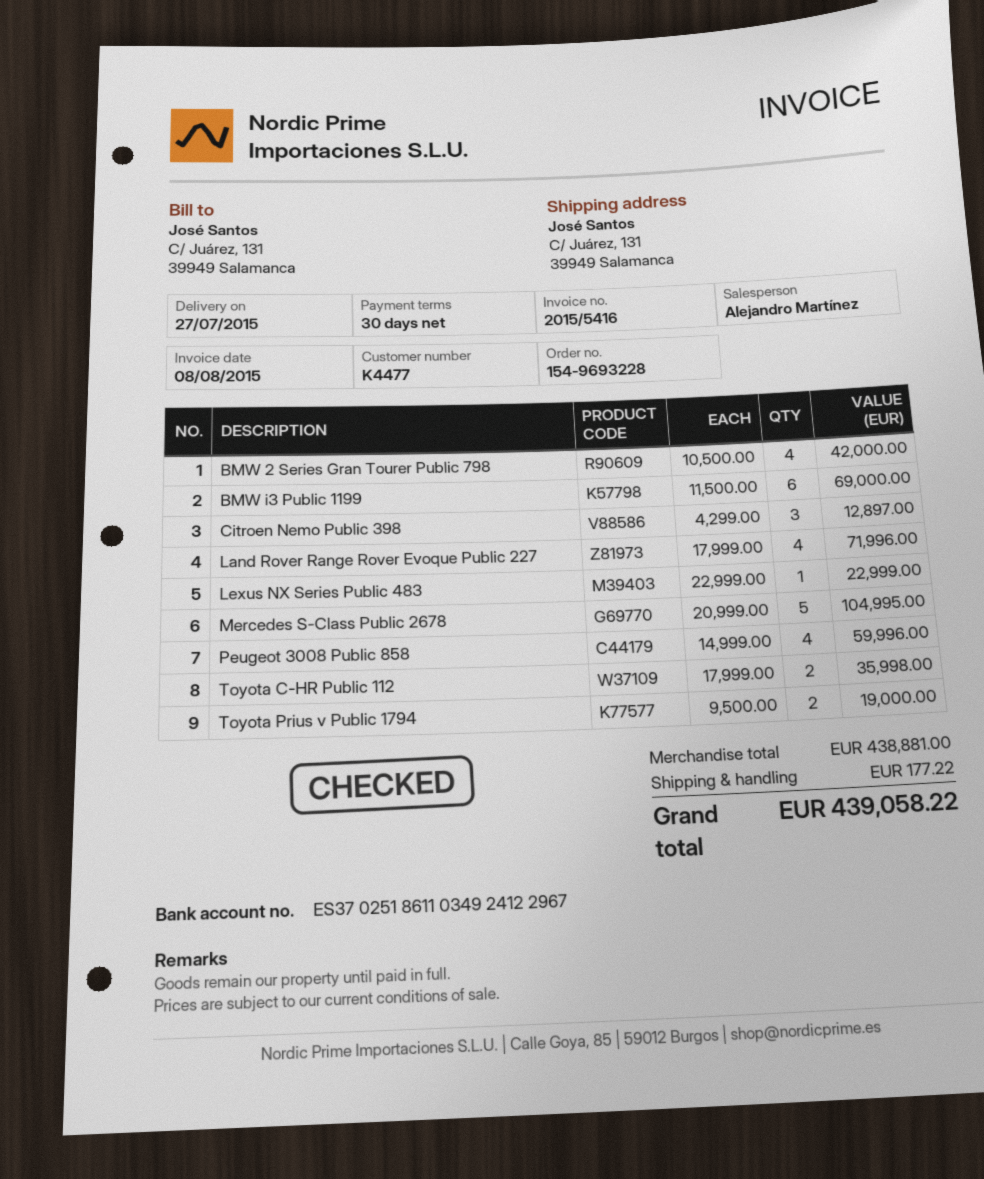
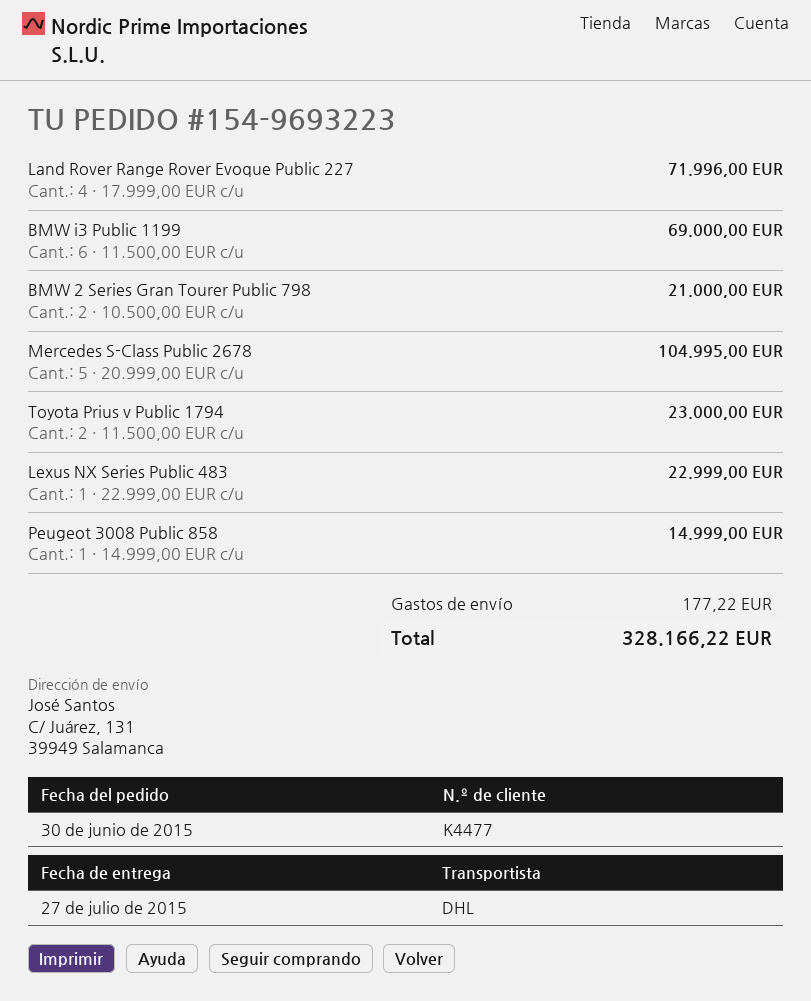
order number: 154-9693228 -> 154-9693223
BMW 2 Series Gran Tourer Public 798: 4 x 10500.00 = 42000.00 -> 2 x 10500.00 = 21000.00
Citroen Nemo Public 398: 3 x 4299.00 = 12897.00 -> none
Peugeot 3008 Public 858: 4 x 14999.00 = 59996.00 -> 1 x 14999.00 = 14999.00
Toyota C-HR Public 112: 2 x 17999.00 = 35998.00 -> none
Toyota Prius v Public 1794: 2 x 9500.00 = 19000.00 -> 2 x 11500.00 = 23000.00
total: 439058.22 -> 328166.22

